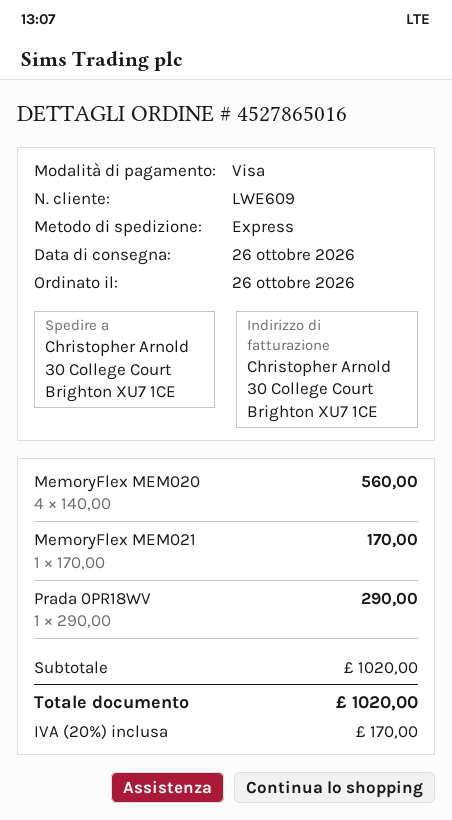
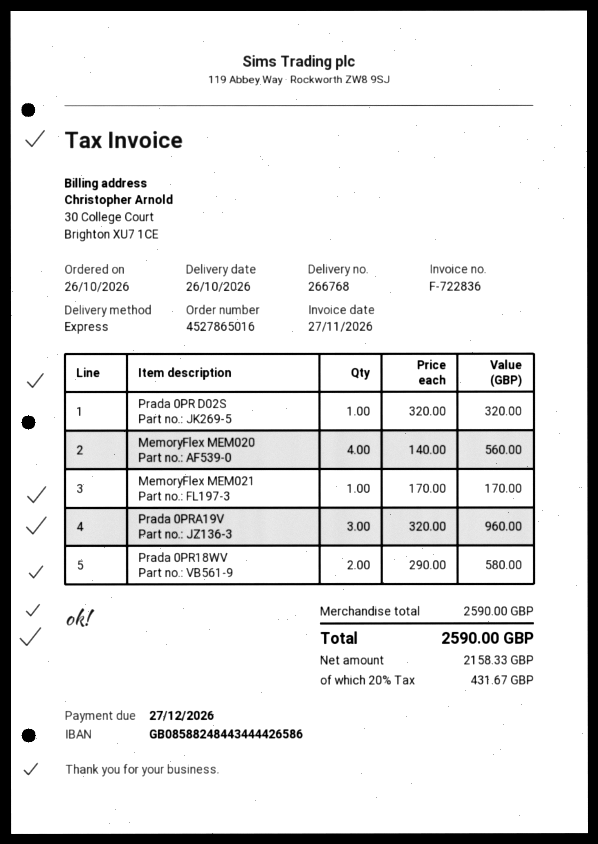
Prada 0PR18WV: 1 x 290.00 = 290.00 -> 2 x 290.00 = 580.00
Prada 0PR D02S: none -> 1 x 320.00 = 320.00
Prada 0PRA19V: none -> 3 x 320.00 = 960.00
subtotal: 1020.00 -> 2590.00
tax: 20% = 170.00 -> 20% = 431.67
total: 1020.00 -> 2590.00

